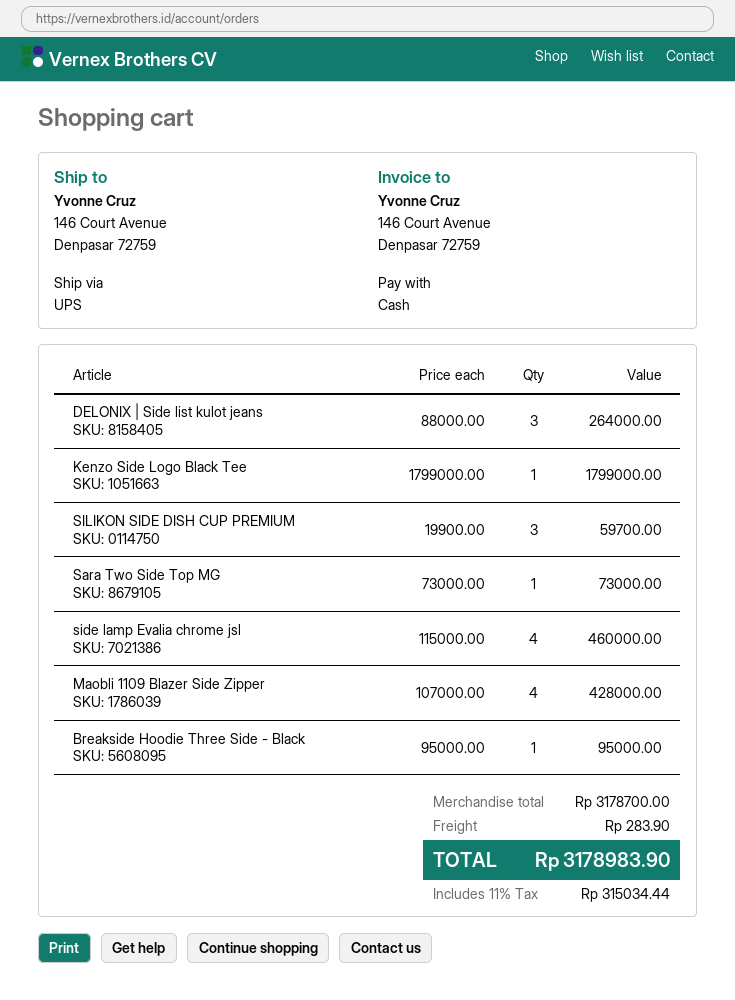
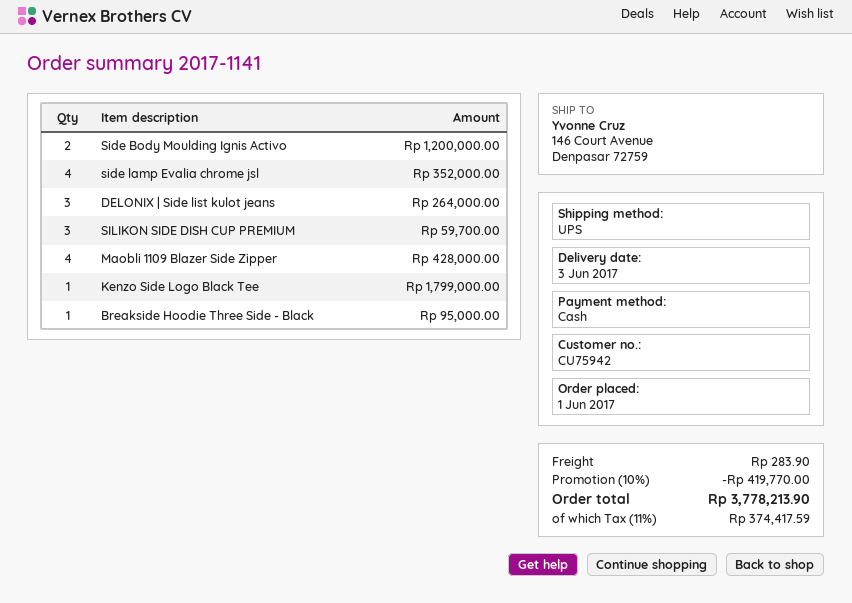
Sara Two Side Top MG: 1 for 73000.00 -> none
side lamp Evalia chrome jsl: 4 for 460000.00 -> 4 for 352000.00
Side Body Moulding Ignis Activo: none -> 2 for 1200000.00
discount: none -> 10% = 419770.00
tax: 11% = 315034.44 -> 11% = 374417.59
total: 3178983.90 -> 3778213.90

